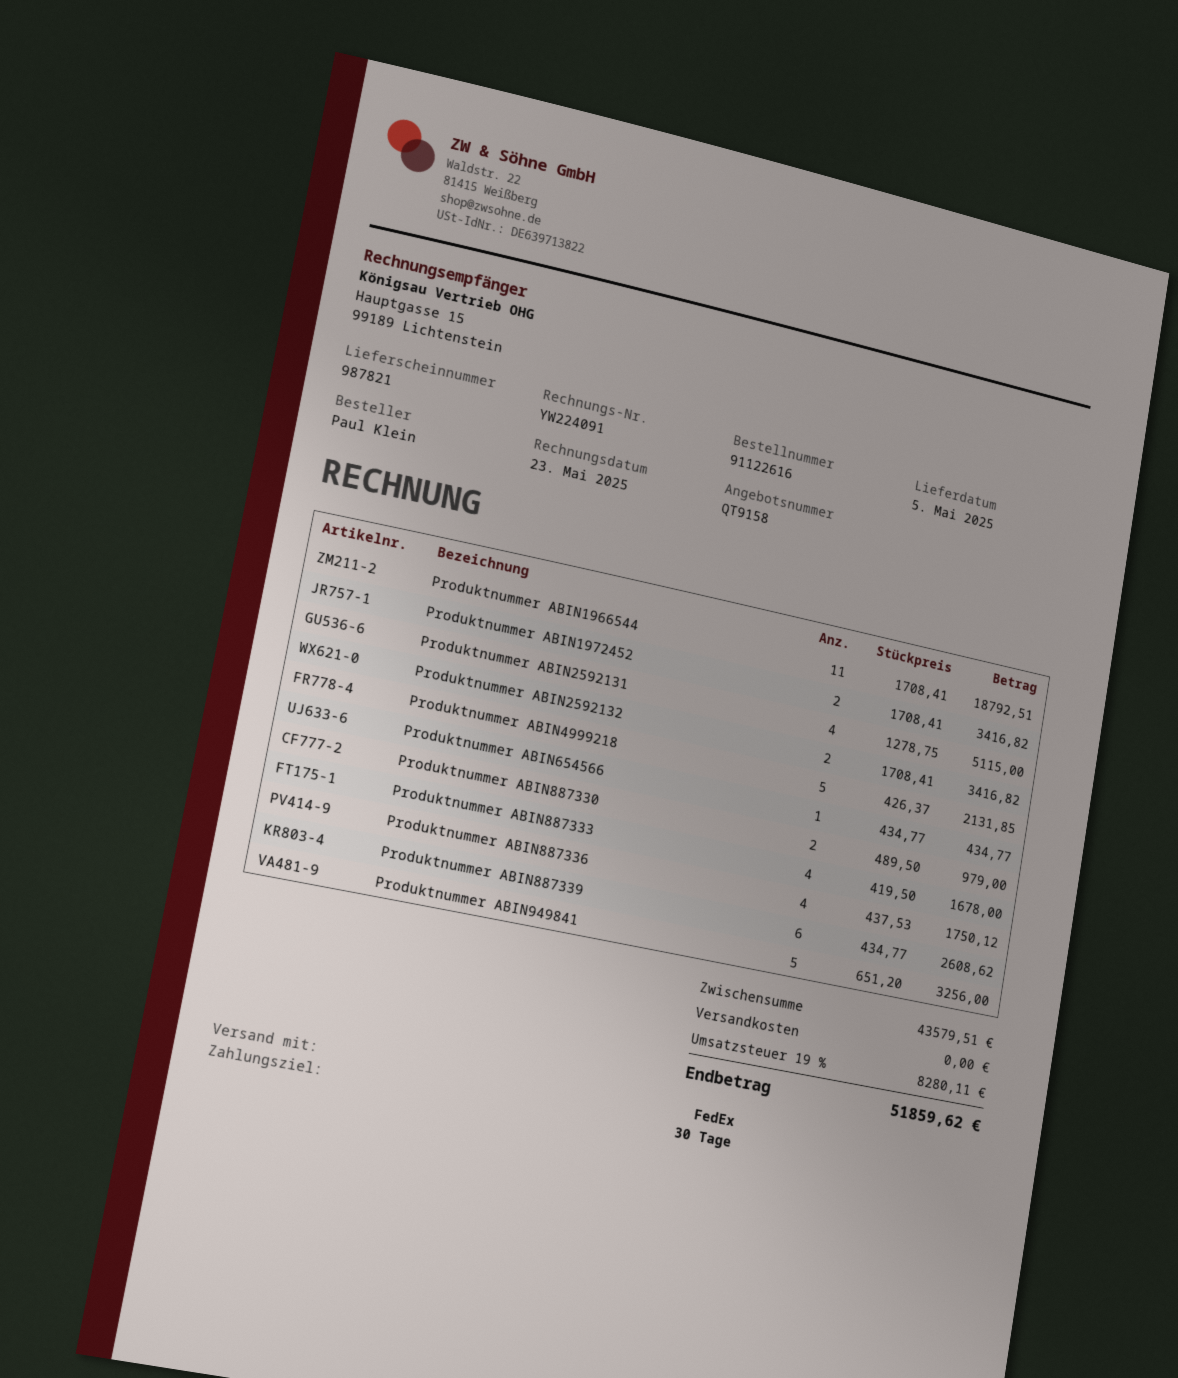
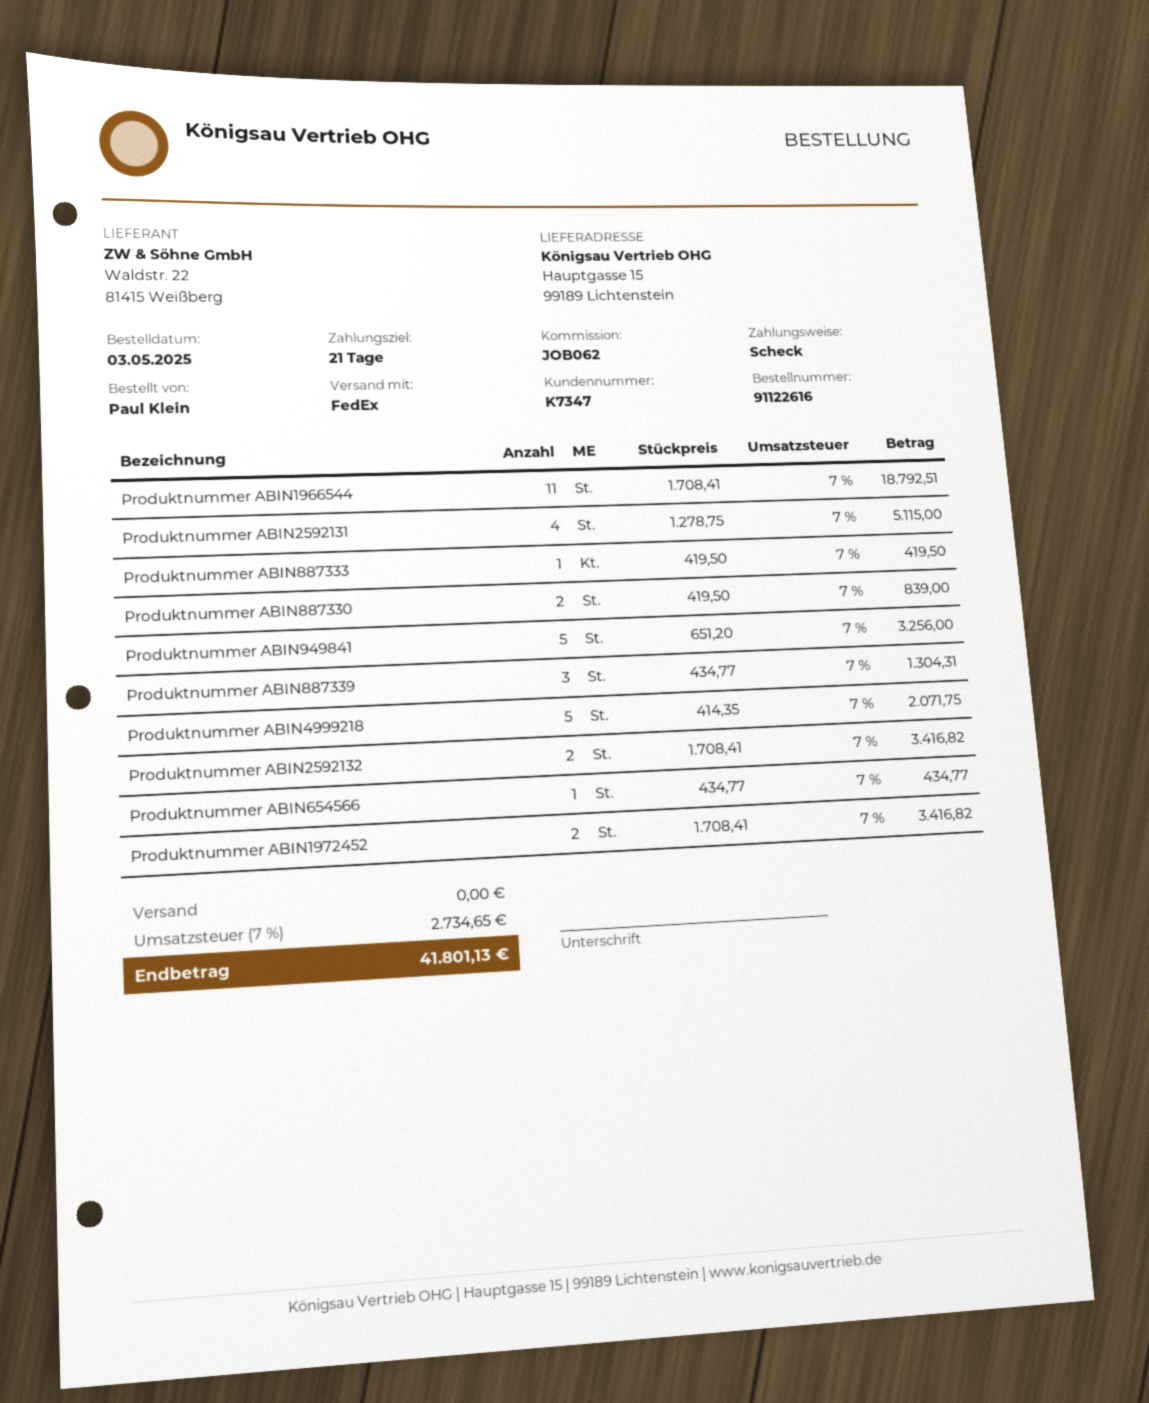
payment terms: 30 days -> 21 days
Produktnummer ABIN4999218: 5 x 426.37 = 2131.85 -> 5 x 414.35 = 2071.75
Produktnummer ABIN887330: 2 x 489.50 = 979.00 -> 2 x 419.50 = 839.00
Produktnummer ABIN887333: 4 x 419.50 = 1678.00 -> 1 x 419.50 = 419.50
Produktnummer ABIN887336: 4 x 437.53 = 1750.12 -> none
Produktnummer ABIN887339: 6 x 434.77 = 2608.62 -> 3 x 434.77 = 1304.31
tax: 19% = 8280.11 -> 7% = 2734.65
total: 51859.62 -> 41801.13

